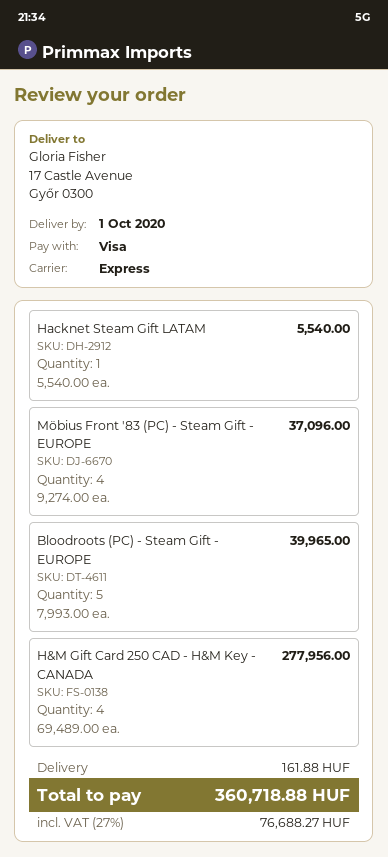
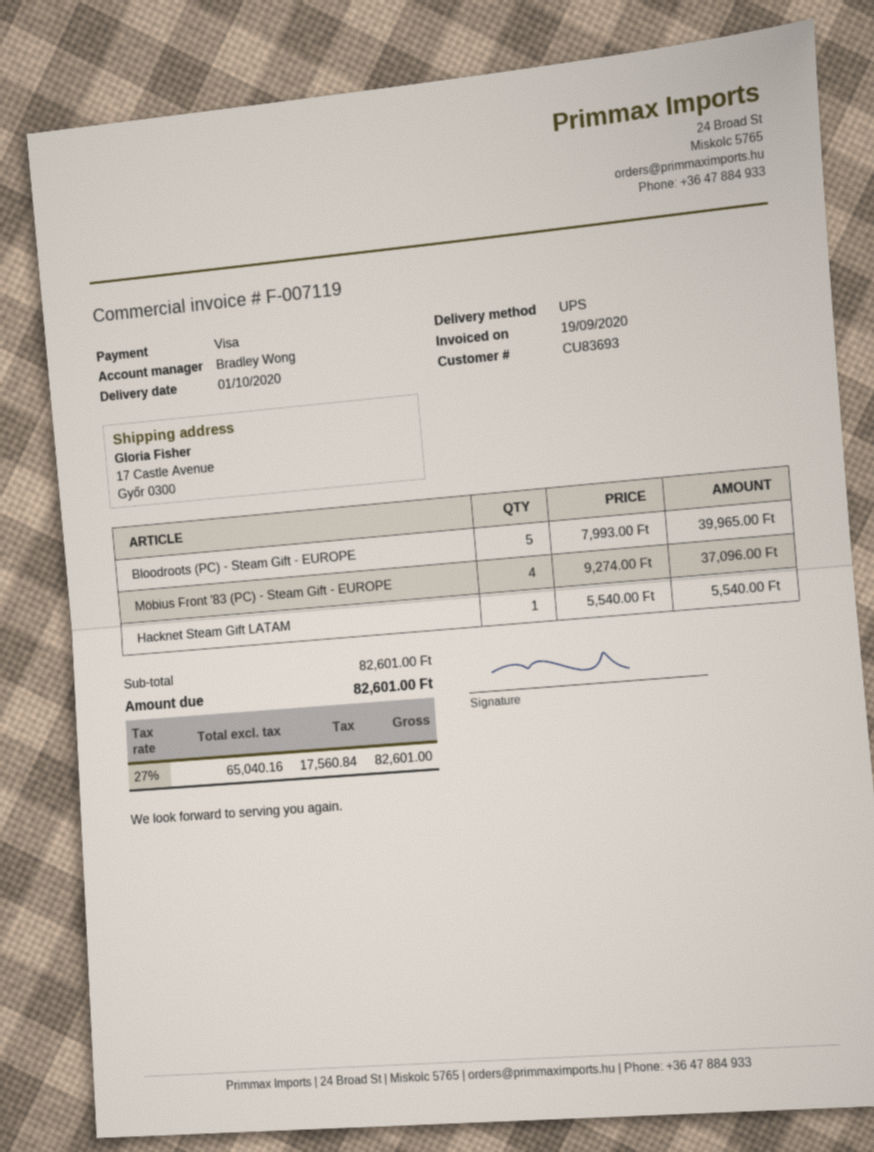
shipping method: express -> UPS
H&M Gift Card 250 CAD - H&M Key - CANADA: 4 x 69489.00 = 277956.00 -> none
shipping: 161.88 -> none
tax: 27% = 76688.27 -> 27% = 17560.84
total: 360718.88 -> 82601.00

